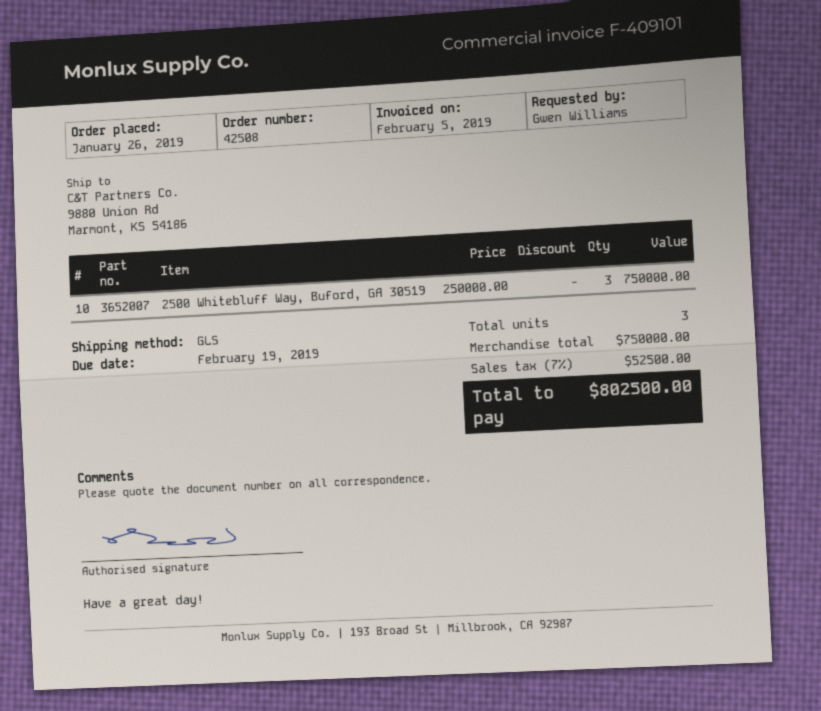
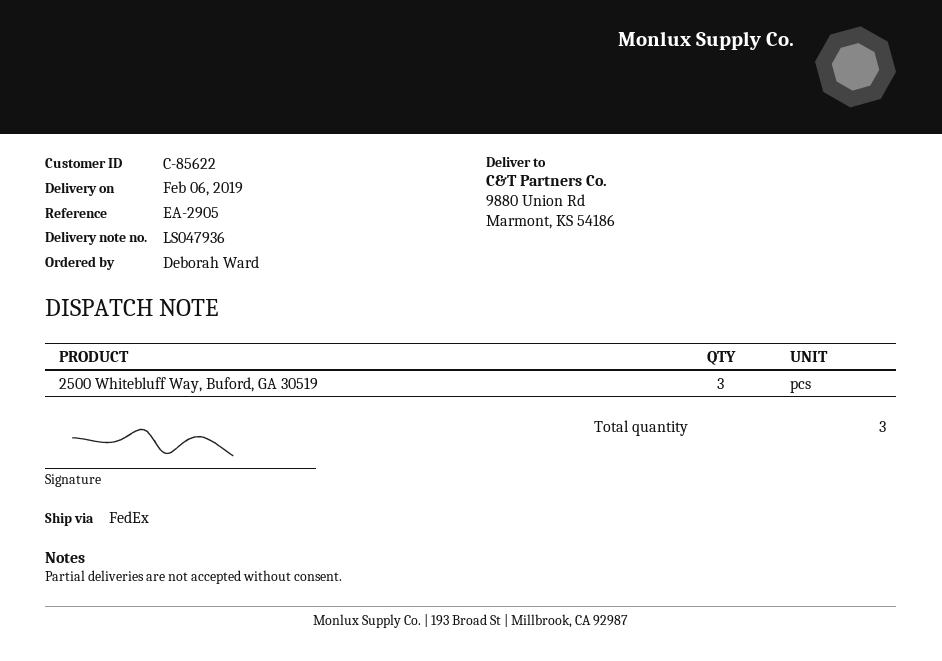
ordered by: Gwen Williams -> Deborah Ward
shipping method: GLS -> FedEx

